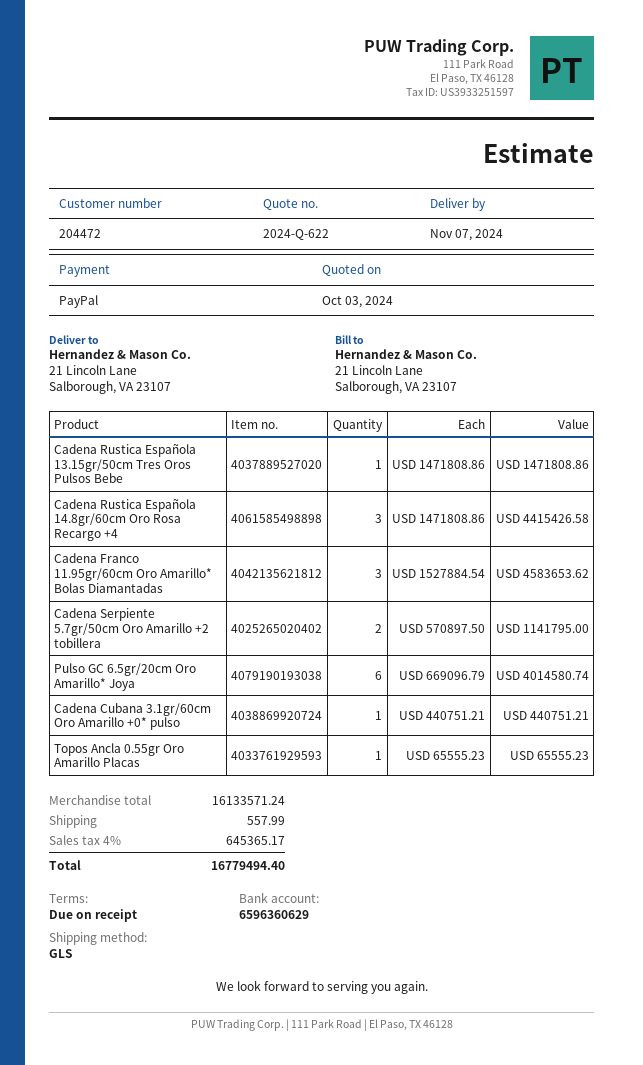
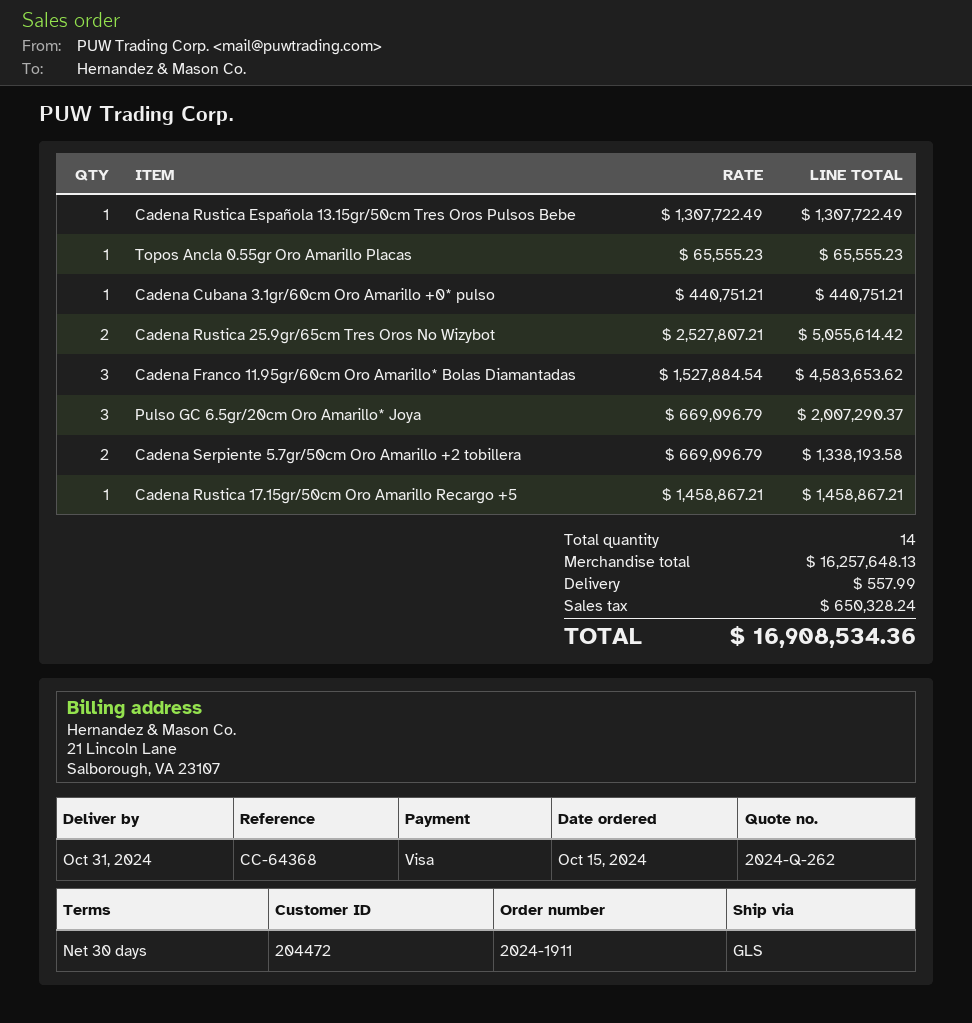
quote number: 2024-Q-622 -> 2024-Q-262
delivery date: 2024-11-07 -> 2024-10-31
payment terms: on receipt -> 30 days
payment method: PayPal -> Visa
Cadena Rustica Española 13.15gr/50cm Tres Oros Pulsos Bebe: 1 x 1471808.86 = 1471808.86 -> 1 x 1307722.49 = 1307722.49
Cadena Rustica Española 14.8gr/60cm Oro Rosa Recargo +4: 3 x 1471808.86 = 4415426.58 -> none
Cadena Serpiente 5.7gr/50cm Oro Amarillo +2 tobillera: 2 x 570897.50 = 1141795.00 -> 2 x 669096.79 = 1338193.58
Pulso GC 6.5gr/20cm Oro Amarillo* Joya: 6 x 669096.79 = 4014580.74 -> 3 x 669096.79 = 2007290.37
Cadena Rustica 25.9gr/65cm Tres Oros No Wizybot: none -> 2 x 2527807.21 = 5055614.42
Cadena Rustica 17.15gr/50cm Oro Amarillo Recargo +5: none -> 1 x 1458867.21 = 1458867.21
subtotal: 16133571.24 -> 16257648.13
tax: 645365.17 -> 650328.24
total: 16779494.40 -> 16908534.36

